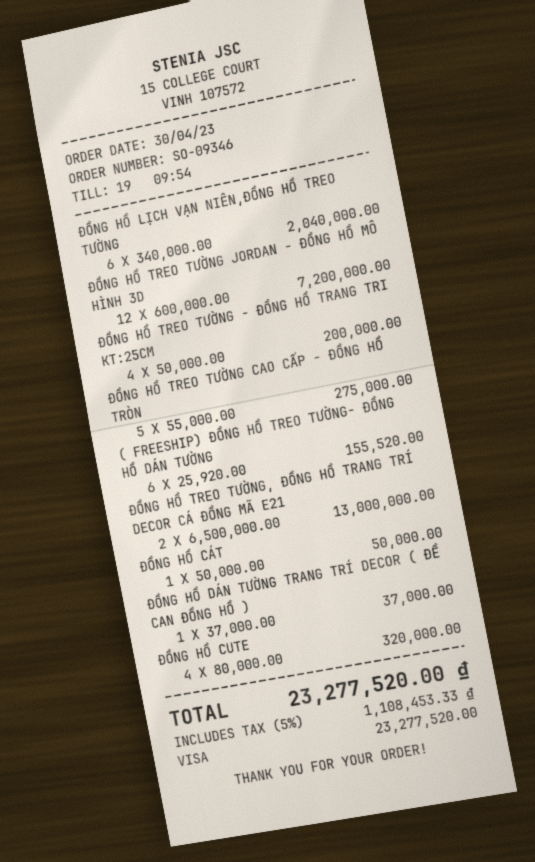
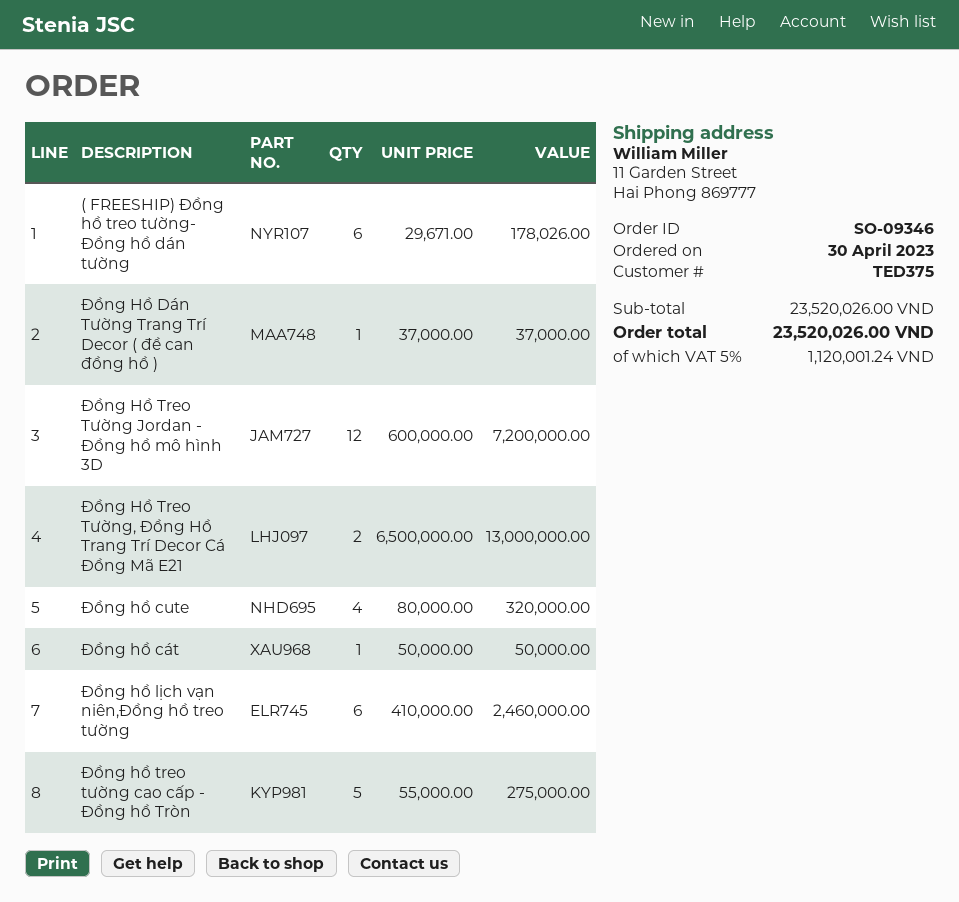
ĐỒNG HỒ LỊCH VẠN NIÊN,ĐỒNG HỒ TREO TƯỜNG: 6 x 340000.00 = 2040000.00 -> 6 x 410000.00 = 2460000.00
ĐỒNG HỒ TREO TƯỜNG - ĐỒNG HỒ TRANG TRI KT:25CM: 4 x 50000.00 = 200000.00 -> none
( FREESHIP) ĐỒNG HỒ TREO TƯỜNG- ĐỒNG HỒ DÁN TƯỜNG: 6 x 25920.00 = 155520.00 -> 6 x 29671.00 = 178026.00
tax: 5% = 1108453.33 -> 5% = 1120001.24
total: 23277520.00 -> 23520026.00

